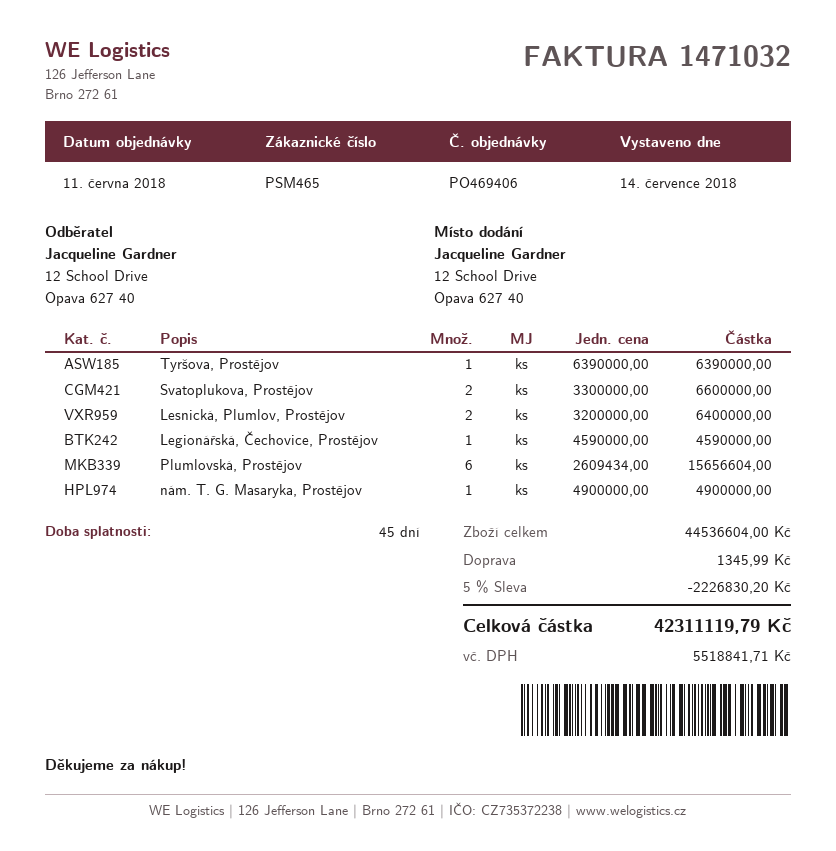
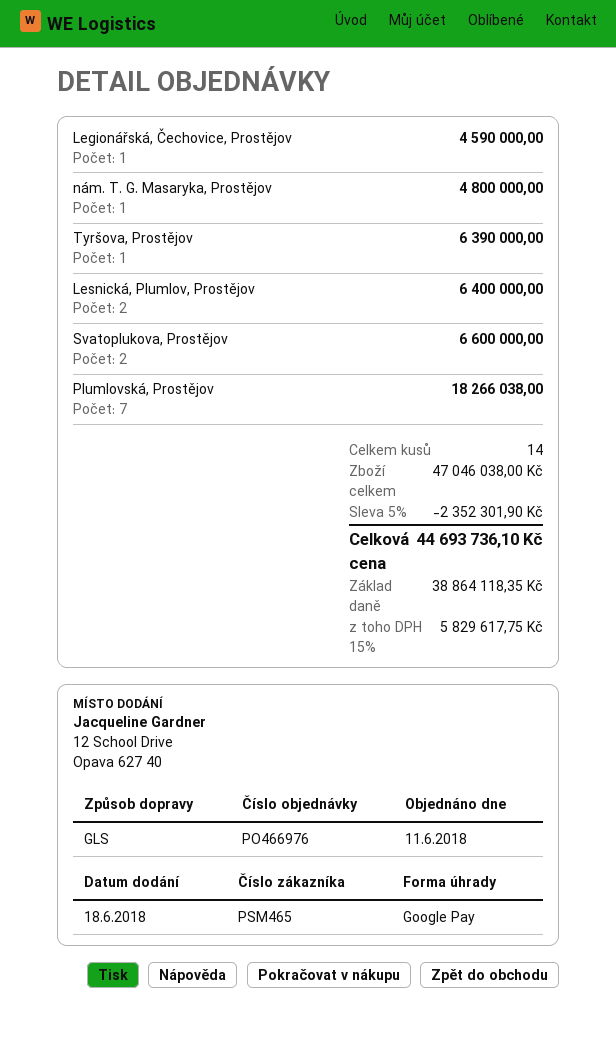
order number: PO469406 -> PO466976
Plumlovská, Prostějov: 6 for 15656604.00 -> 7 for 18266038.00
nám. T. G. Masaryka, Prostějov: 1 for 4900000.00 -> 1 for 4800000.00
subtotal: 44536604.00 -> 47046038.00
discount: 5% = 2226830.20 -> 5% = 2352301.90
shipping: 1345.99 -> none
tax: 5518841.71 -> 5829617.75
total: 42311119.79 -> 44693736.10

